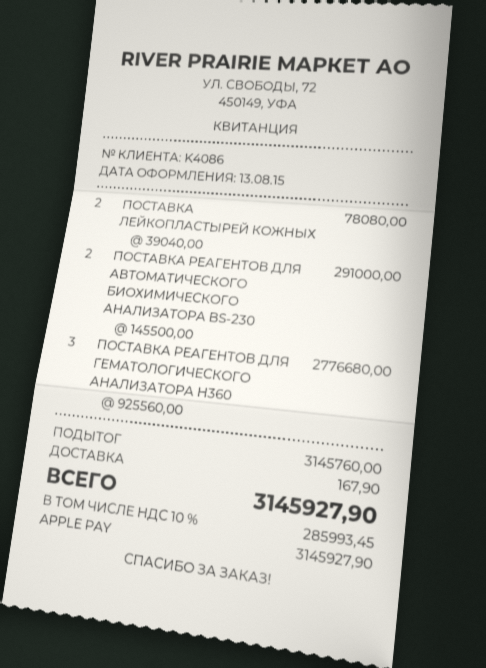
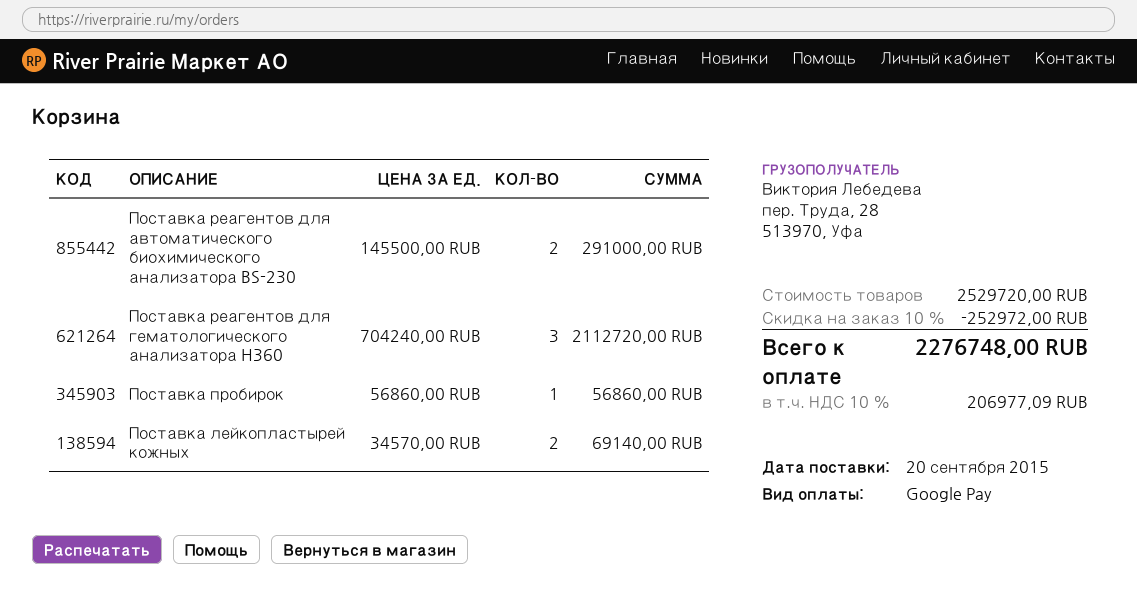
payment method: Apple Pay -> Google Pay
ПОСТАВКА ЛЕЙКОПЛАСТЫРЕЙ КОЖНЫХ: 2 x 39040.00 = 78080.00 -> 2 x 34570.00 = 69140.00
ПОСТАВКА РЕАГЕНТОВ ДЛЯ ГЕМАТОЛОГИЧЕСКОГО АНАЛИЗАТОРА H360: 3 x 925560.00 = 2776680.00 -> 3 x 704240.00 = 2112720.00
Поставка пробирок: none -> 1 x 56860.00 = 56860.00
subtotal: 3145760.00 -> 2529720.00
discount: none -> 10% = 252972.00
shipping: 167.90 -> none
tax: 10% = 285993.45 -> 10% = 206977.09
total: 3145927.90 -> 2276748.00

